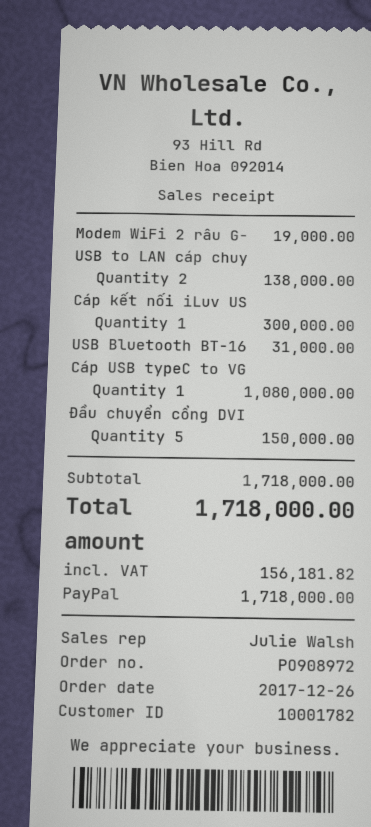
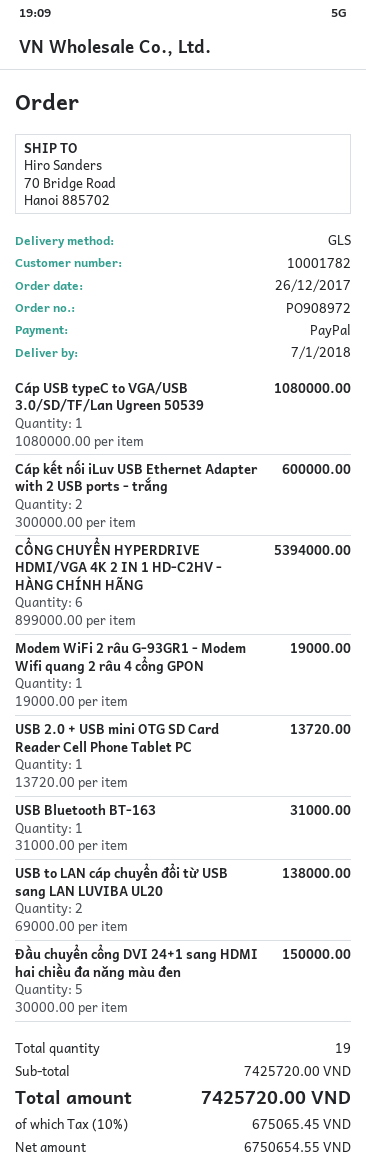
Cáp kết nối iLuv US: 1 for 300000.00 -> 2 for 600000.00
CỔNG CHUYỂN HYPERDRIVE HDMI/VGA 4K 2 IN 1 HD-C2HV - HÀNG CHÍNH HÃNG: none -> 6 for 5394000.00
USB 2.0 + USB mini OTG SD Card Reader Cell Phone Tablet PC: none -> 1 for 13720.00
subtotal: 1718000.00 -> 7425720.00
tax: 156181.82 -> 675065.45
total: 1718000.00 -> 7425720.00

